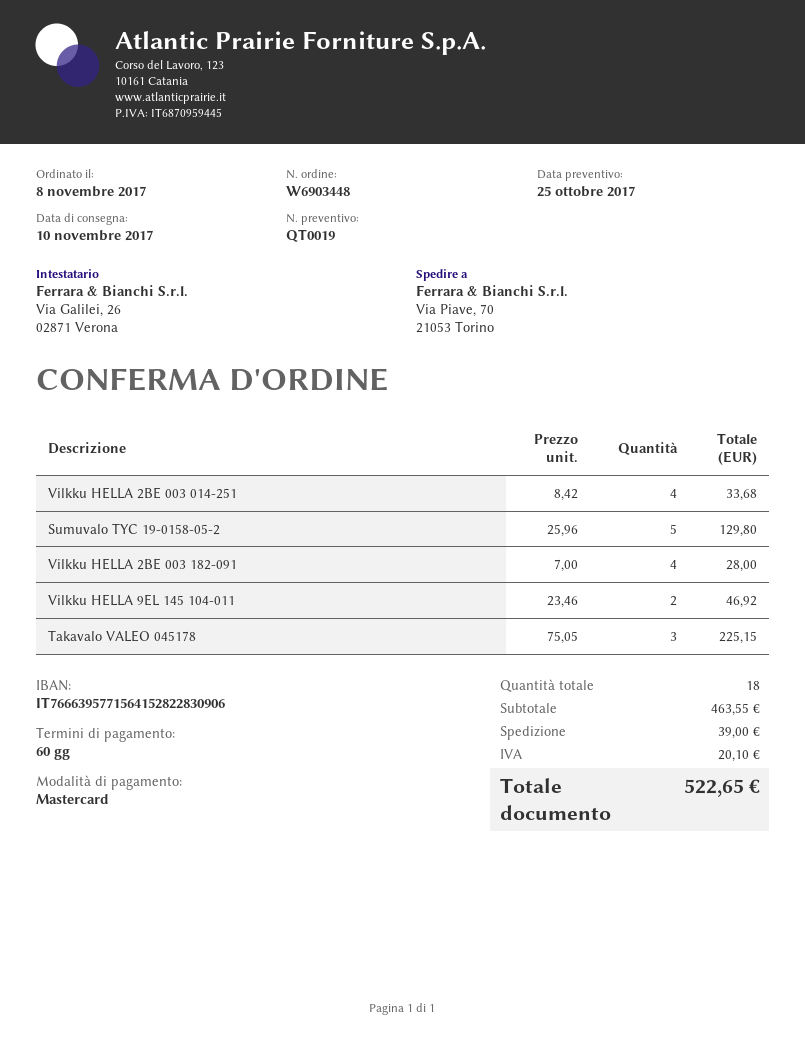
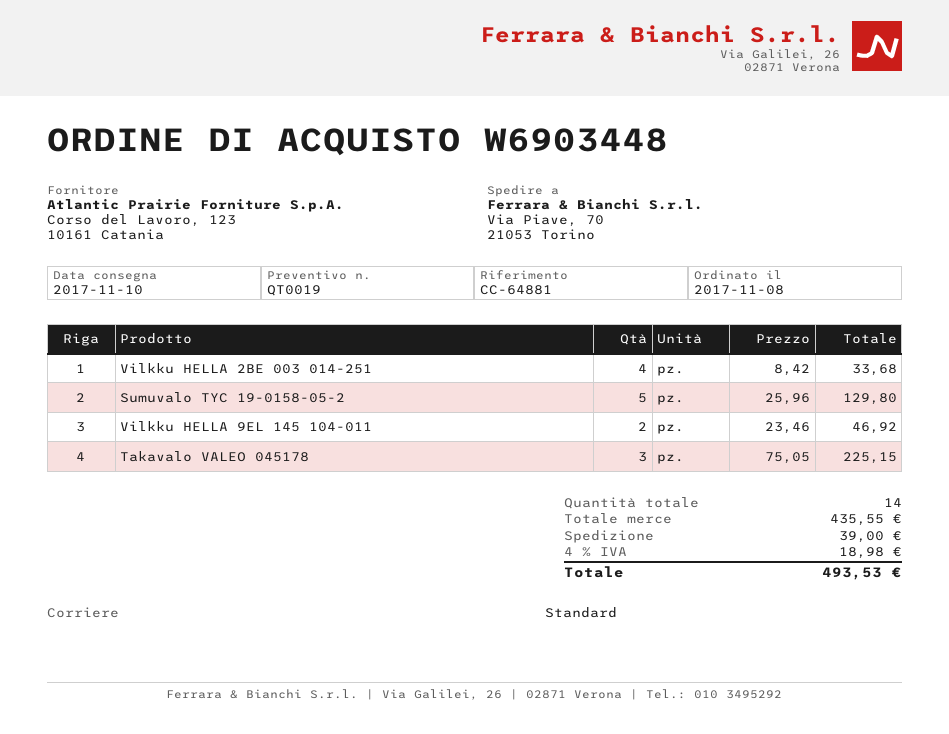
Vilkku HELLA 2BE 003 182-091: 4 x 7.00 = 28.00 -> none
total quantity: 18 -> 14
subtotal: 463.55 -> 435.55
tax: 20.10 -> 18.98
total: 522.65 -> 493.53

